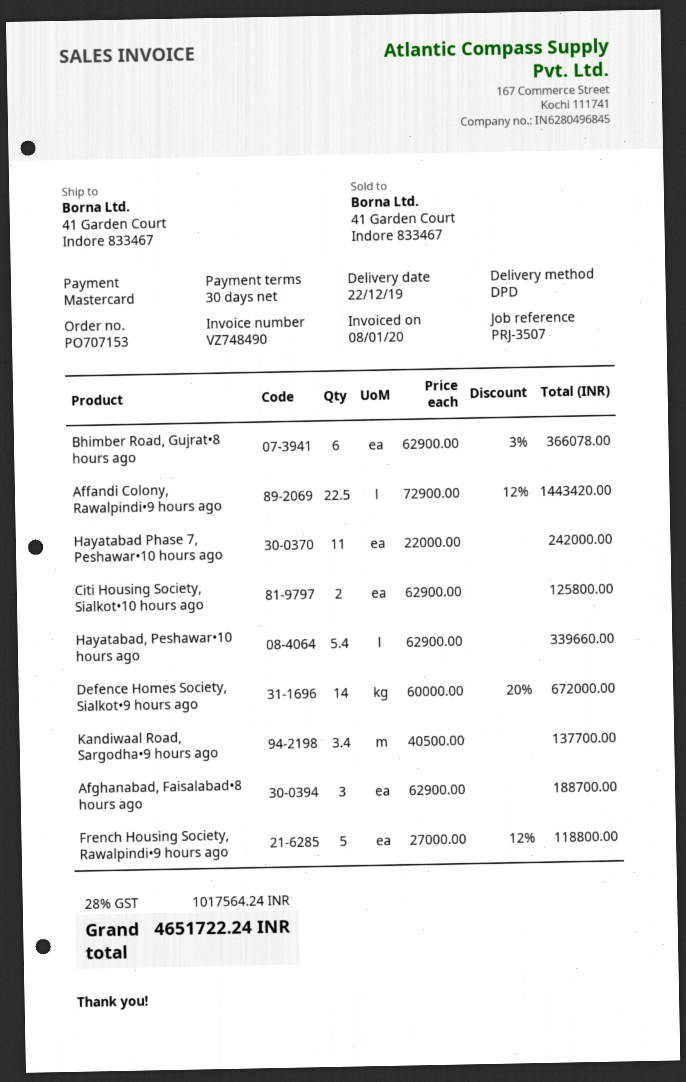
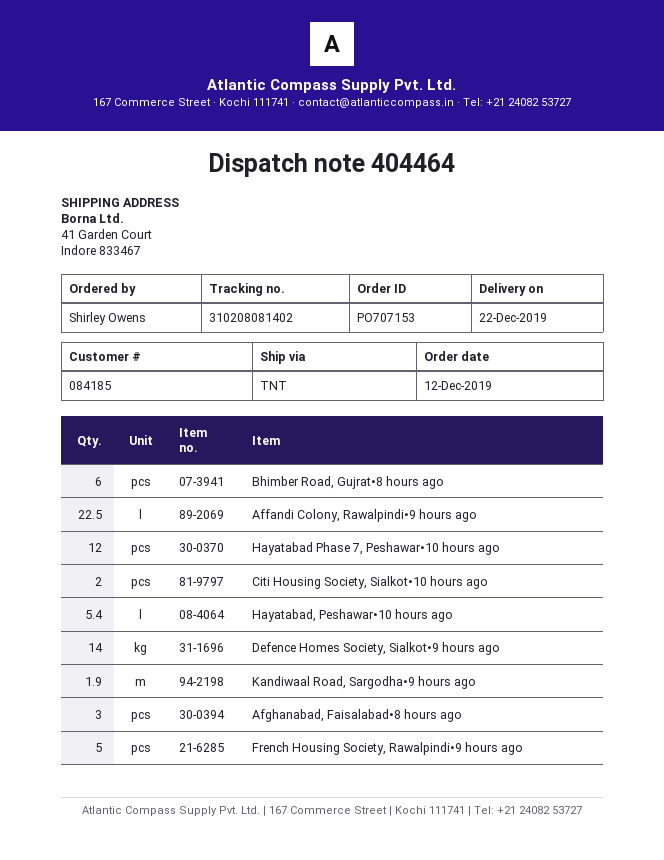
shipping method: DPD -> TNT
Hayatabad Phase 7, Peshawar•10 hours ago: 11 -> 12
Kandiwaal Road, Sargodha•9 hours ago: 3.4 -> 1.9

